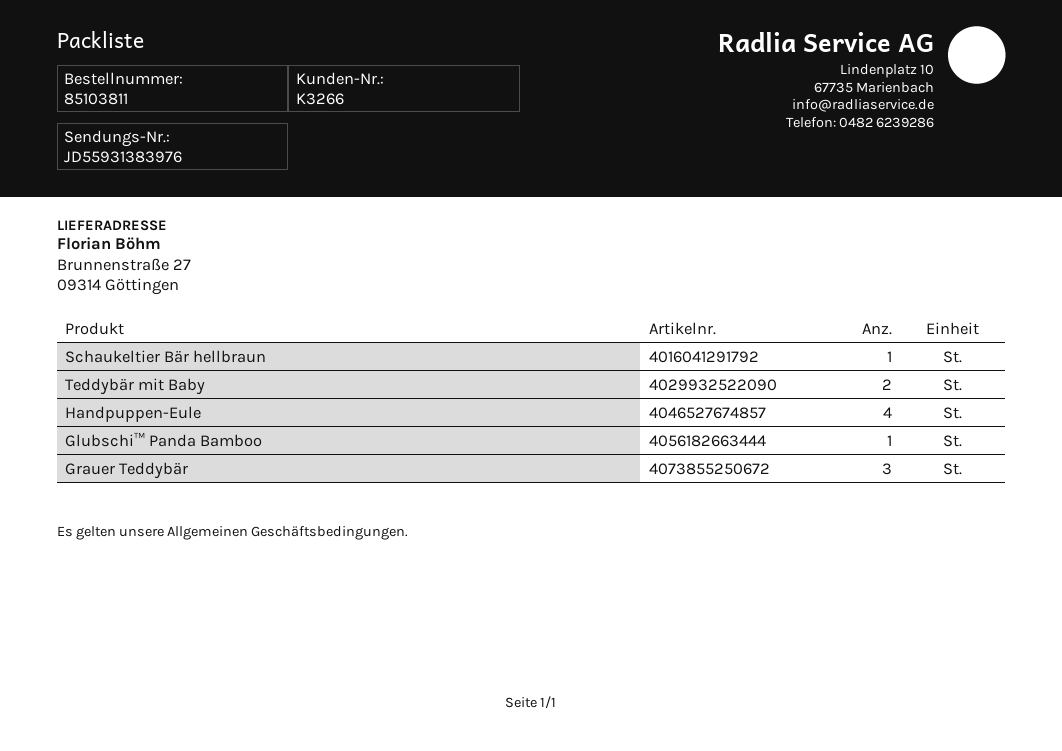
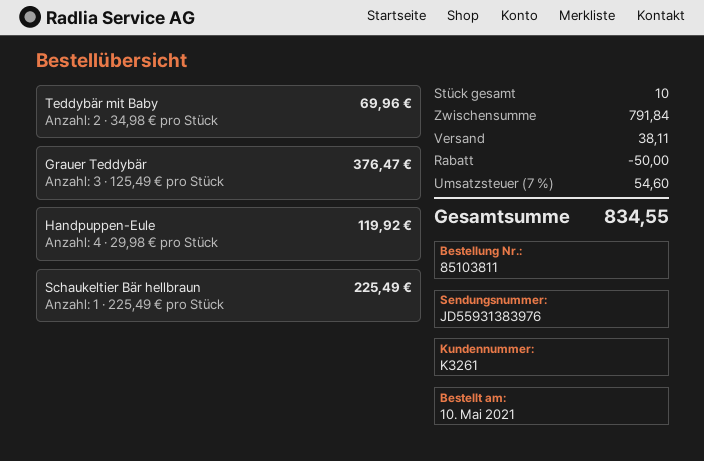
customer number: K3266 -> K3261
Glubschi™ Panda Bamboo: 1 -> none

